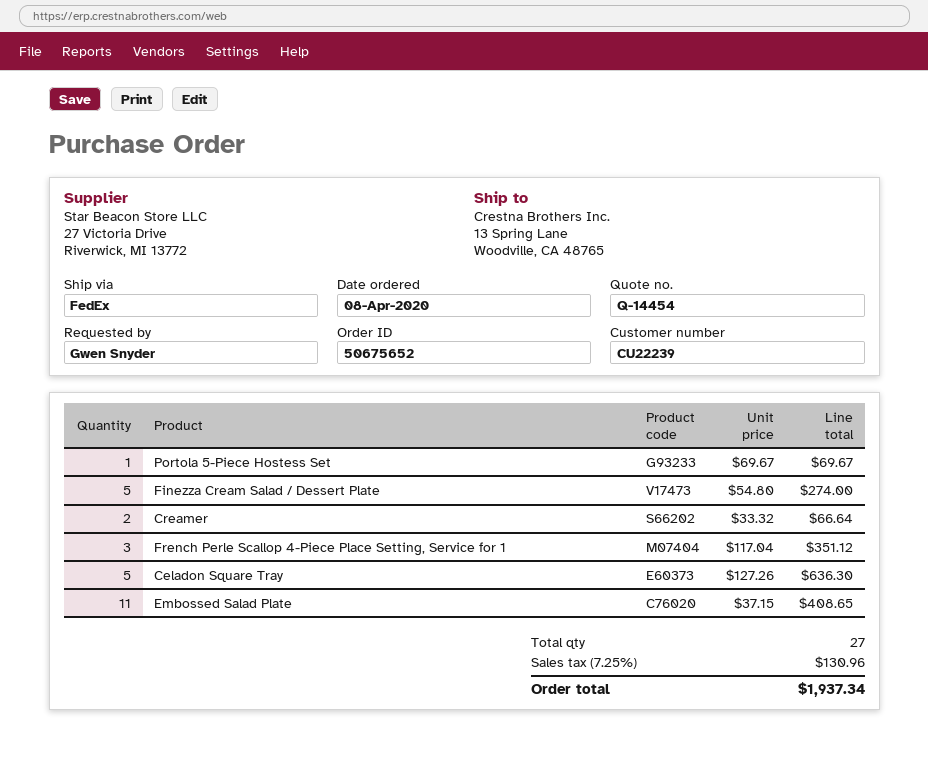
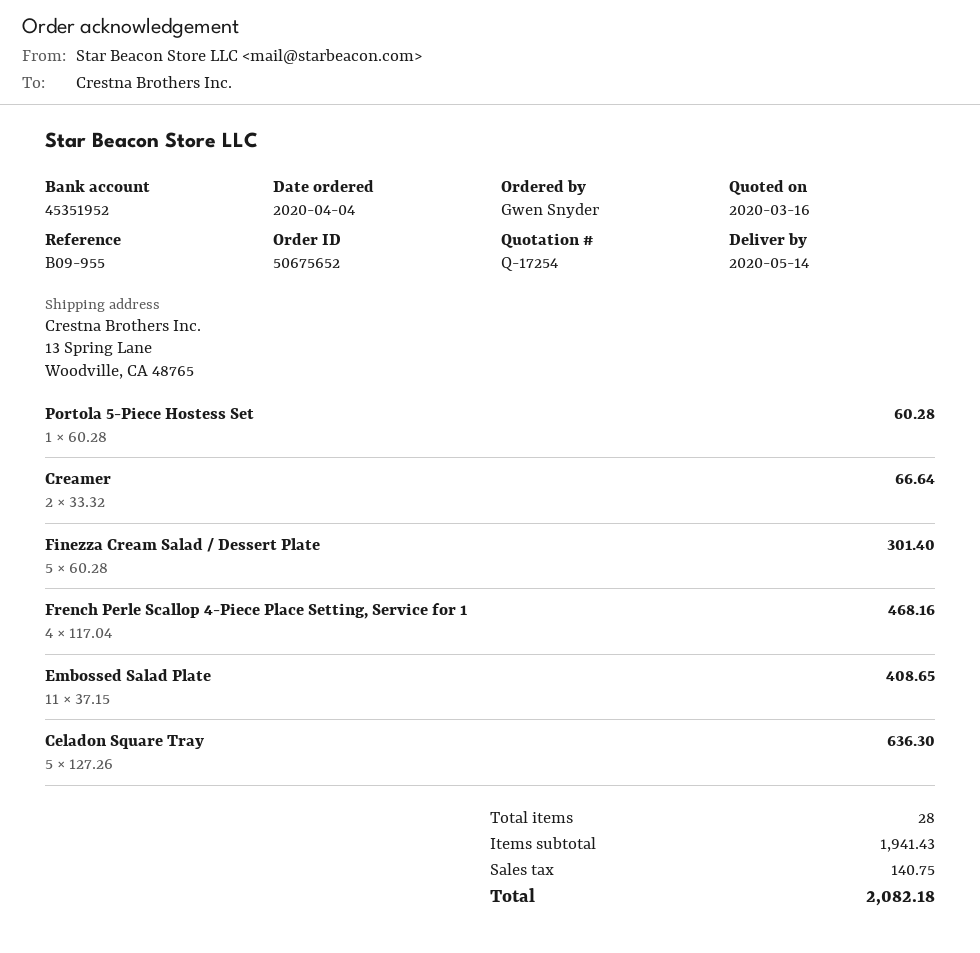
quote number: Q-14454 -> Q-17254
order date: 2020-04-08 -> 2020-04-04
Portola 5-Piece Hostess Set: 1 x 69.67 = 69.67 -> 1 x 60.28 = 60.28
Finezza Cream Salad / Dessert Plate: 5 x 54.80 = 274.00 -> 5 x 60.28 = 301.40
French Perle Scallop 4-Piece Place Setting, Service for 1: 3 x 117.04 = 351.12 -> 4 x 117.04 = 468.16
total quantity: 27 -> 28
tax: 130.96 -> 140.75
total: 1937.34 -> 2082.18

